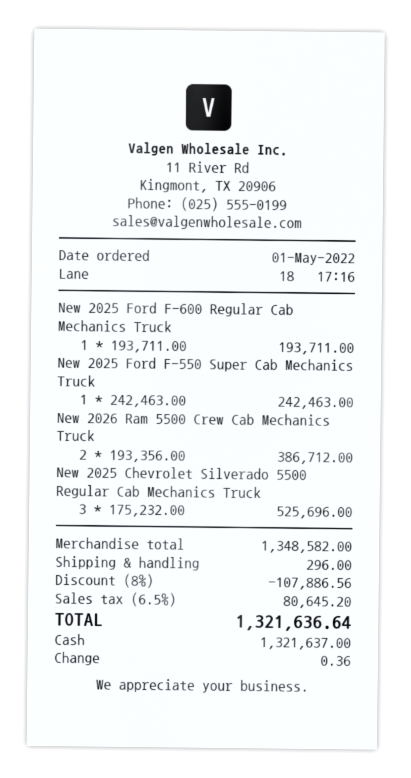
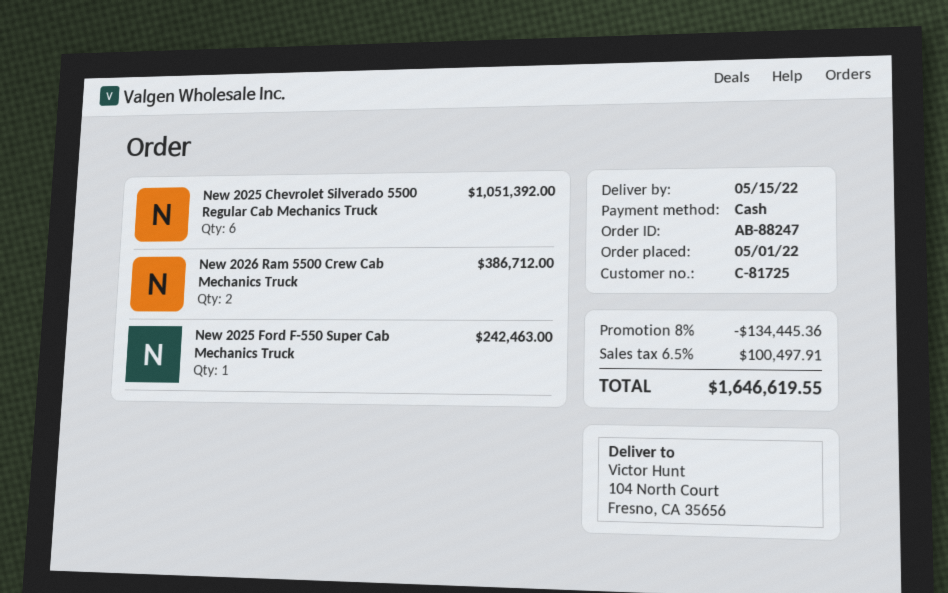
New 2025 Ford F-600 Regular Cab Mechanics Truck: 1 for 193711.00 -> none
New 2025 Chevrolet Silverado 5500 Regular Cab Mechanics Truck: 3 for 525696.00 -> 6 for 1051392.00
discount: 8% = 107886.56 -> 8% = 134445.36
shipping: 296.00 -> none
tax: 6.5% = 80645.20 -> 6.5% = 100497.91
total: 1321636.64 -> 1646619.55

